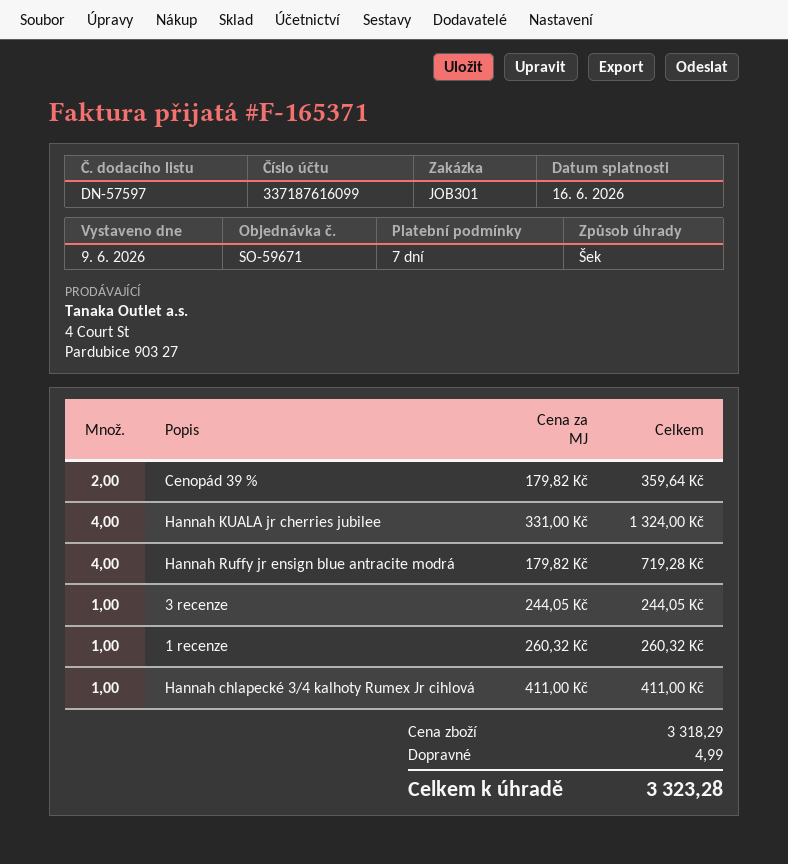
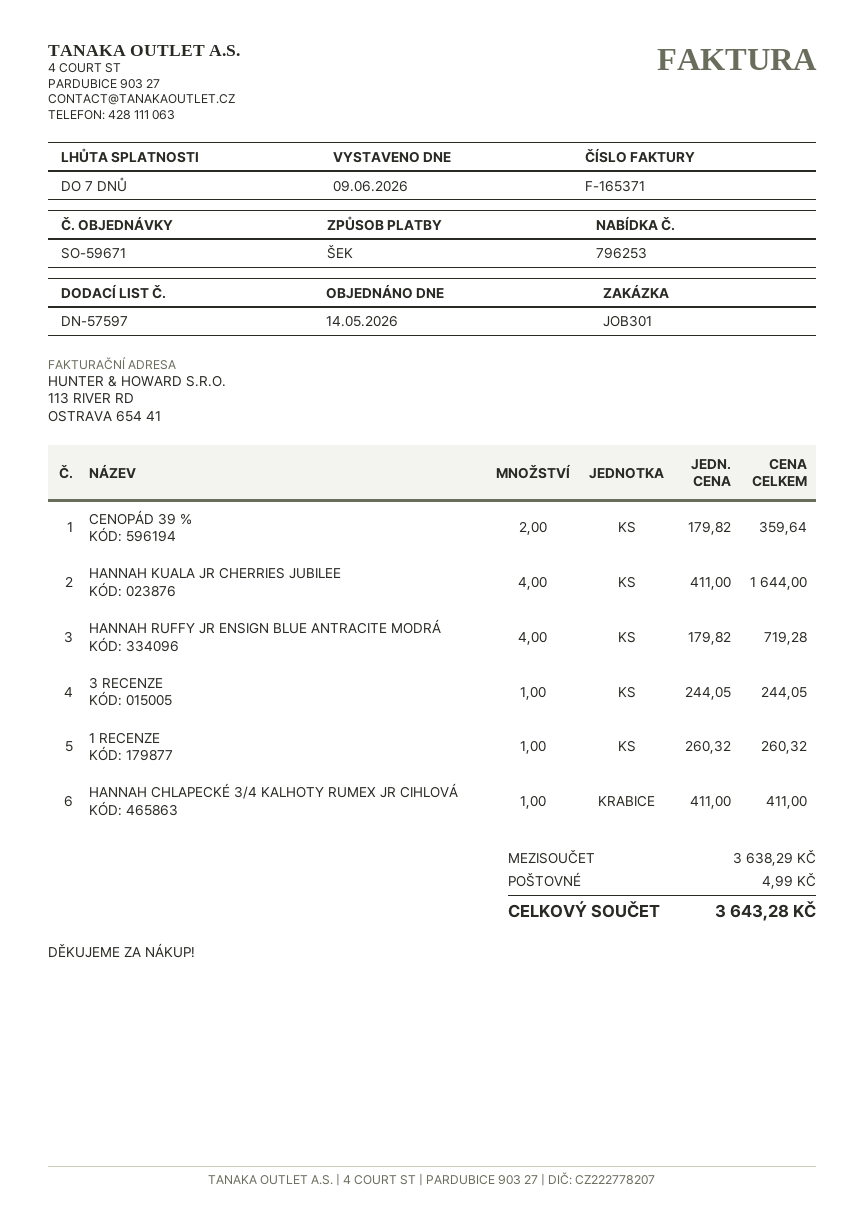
Hannah KUALA jr cherries jubilee: 4 x 331.00 = 1324.00 -> 4 x 411.00 = 1644.00
subtotal: 3318.29 -> 3638.29
total: 3323.28 -> 3643.28

